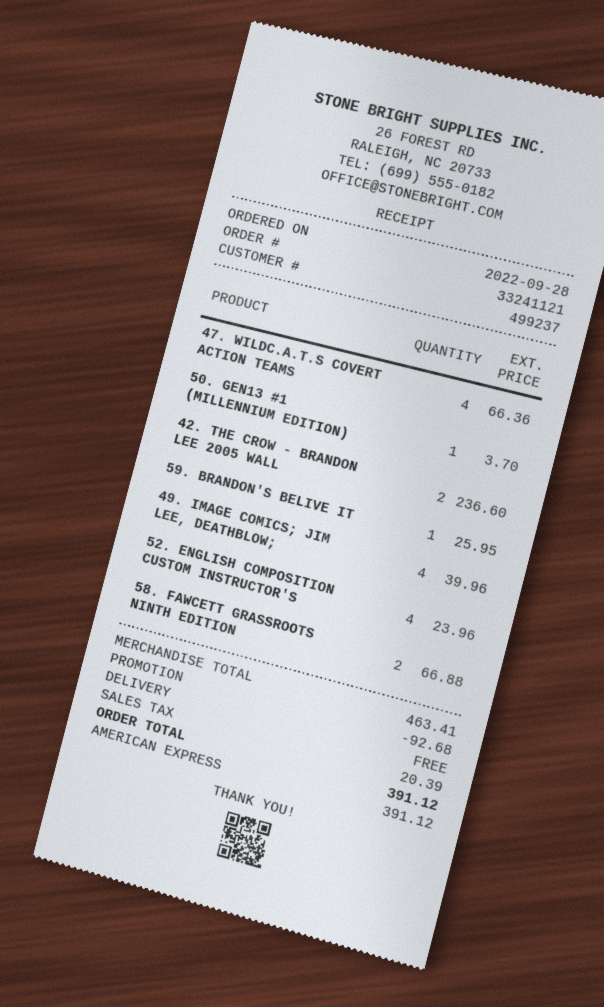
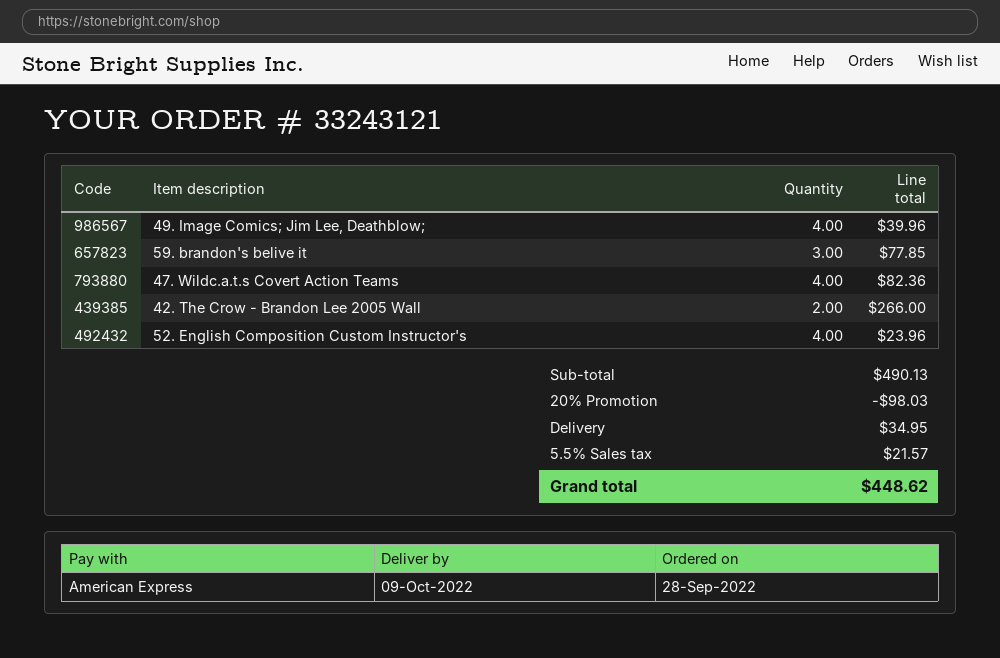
order number: 33241121 -> 33243121
47. WILDC.A.T.S COVERT ACTION TEAMS: 4 for 66.36 -> 4 for 82.36
50. GEN13 #1 (MILLENNIUM EDITION): 1 for 3.70 -> none
42. THE CROW - BRANDON LEE 2005 WALL: 2 for 236.60 -> 2 for 266.00
59. BRANDON'S BELIVE IT: 1 for 25.95 -> 3 for 77.85
58. FAWCETT GRASSROOTS NINTH EDITION: 2 for 66.88 -> none
subtotal: 463.41 -> 490.13
discount: 92.68 -> 98.03
shipping: 0.00 -> 34.95
tax: 20.39 -> 21.57
total: 391.12 -> 448.62

